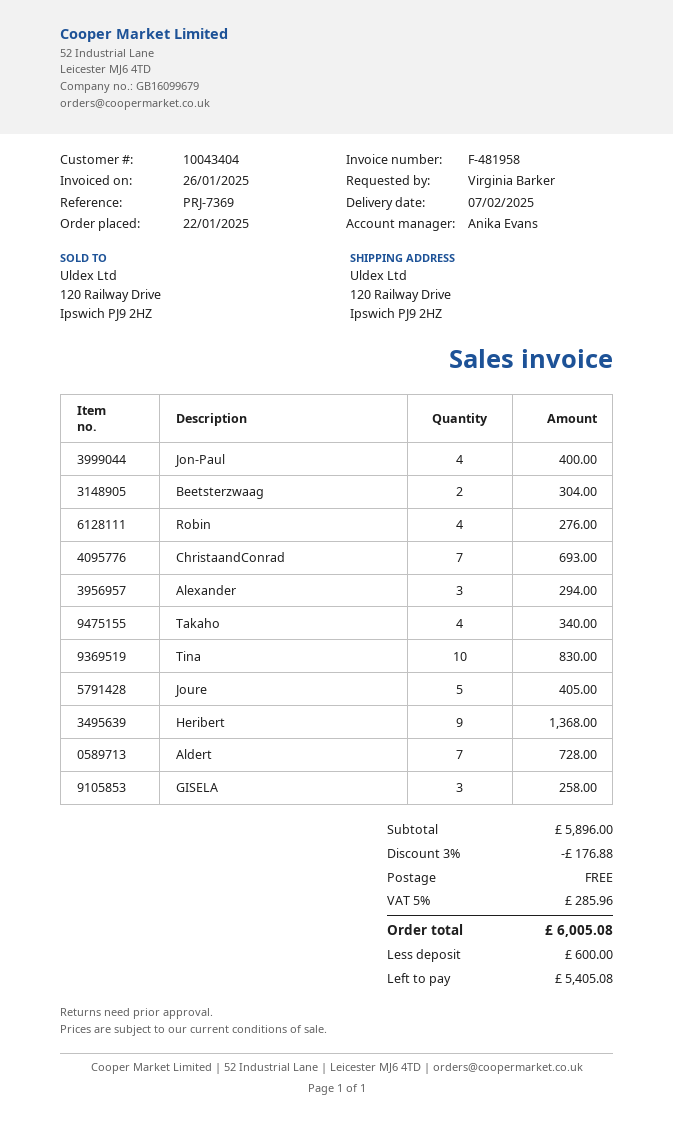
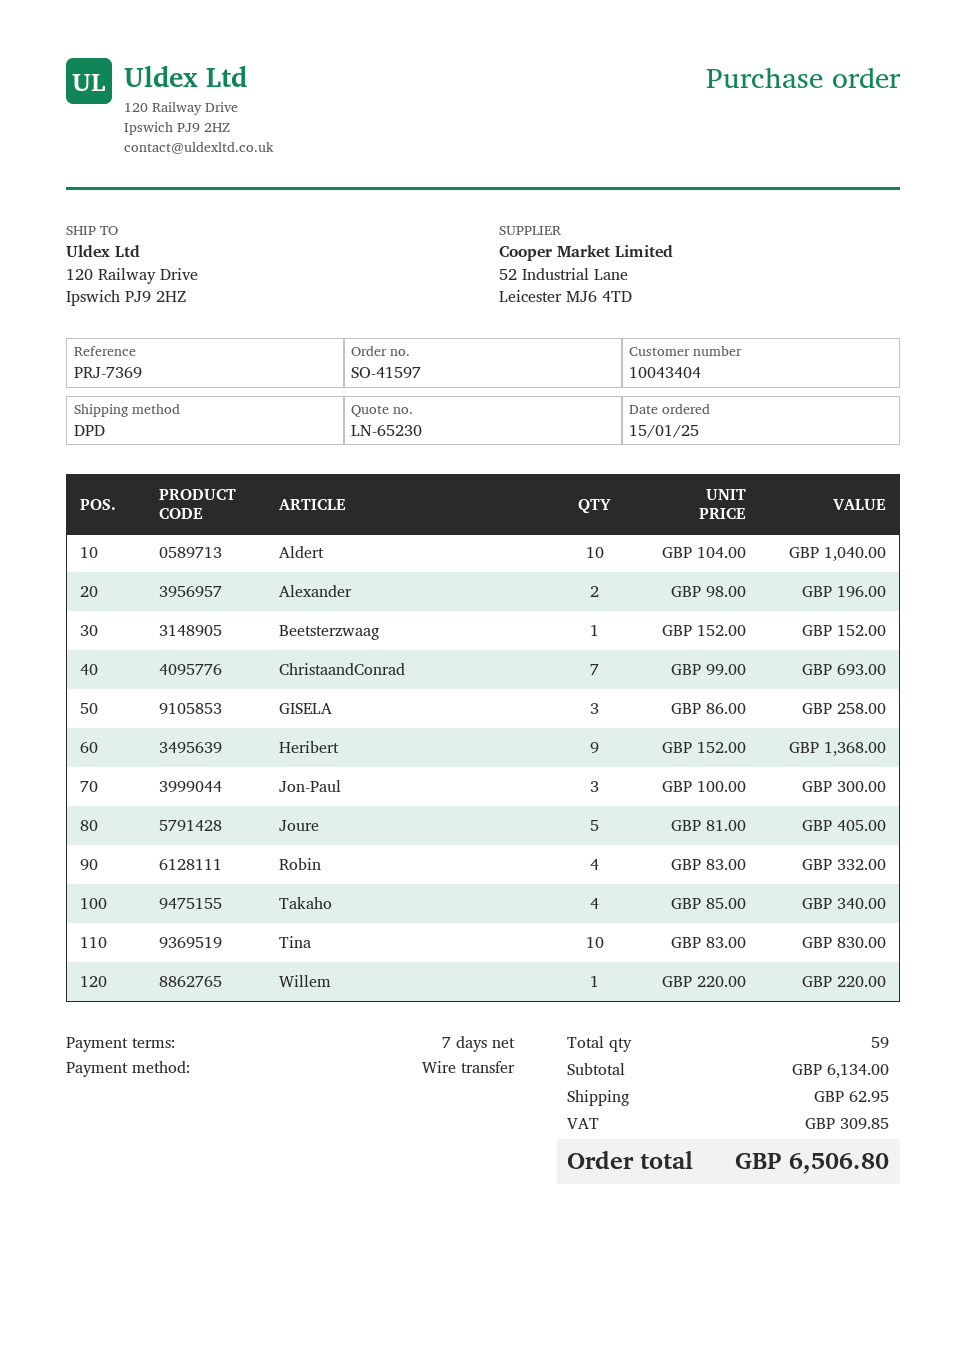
order date: 2025-01-22 -> 2025-01-15
Jon-Paul: 4 for 400.00 -> 3 for 300.00
Beetsterzwaag: 2 for 304.00 -> 1 for 152.00
Robin: 4 for 276.00 -> 4 for 332.00
Alexander: 3 for 294.00 -> 2 for 196.00
Aldert: 7 for 728.00 -> 10 for 1040.00
Willem: none -> 1 for 220.00
subtotal: 5896.00 -> 6134.00
discount: 3% = 176.88 -> none
shipping: 0.00 -> 62.95
tax: 285.96 -> 309.85
total: 6005.08 -> 6506.80

